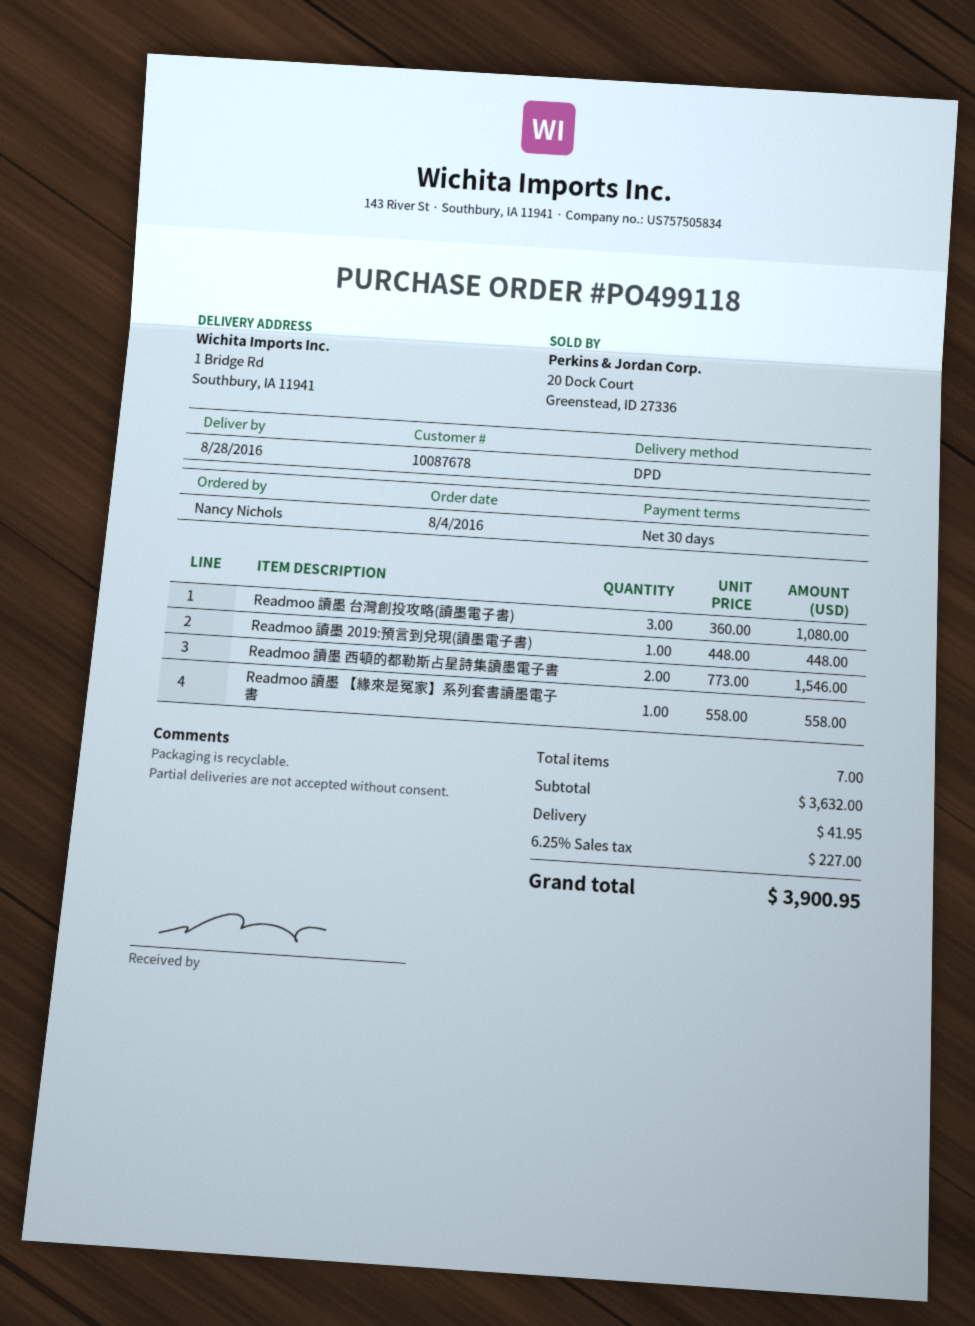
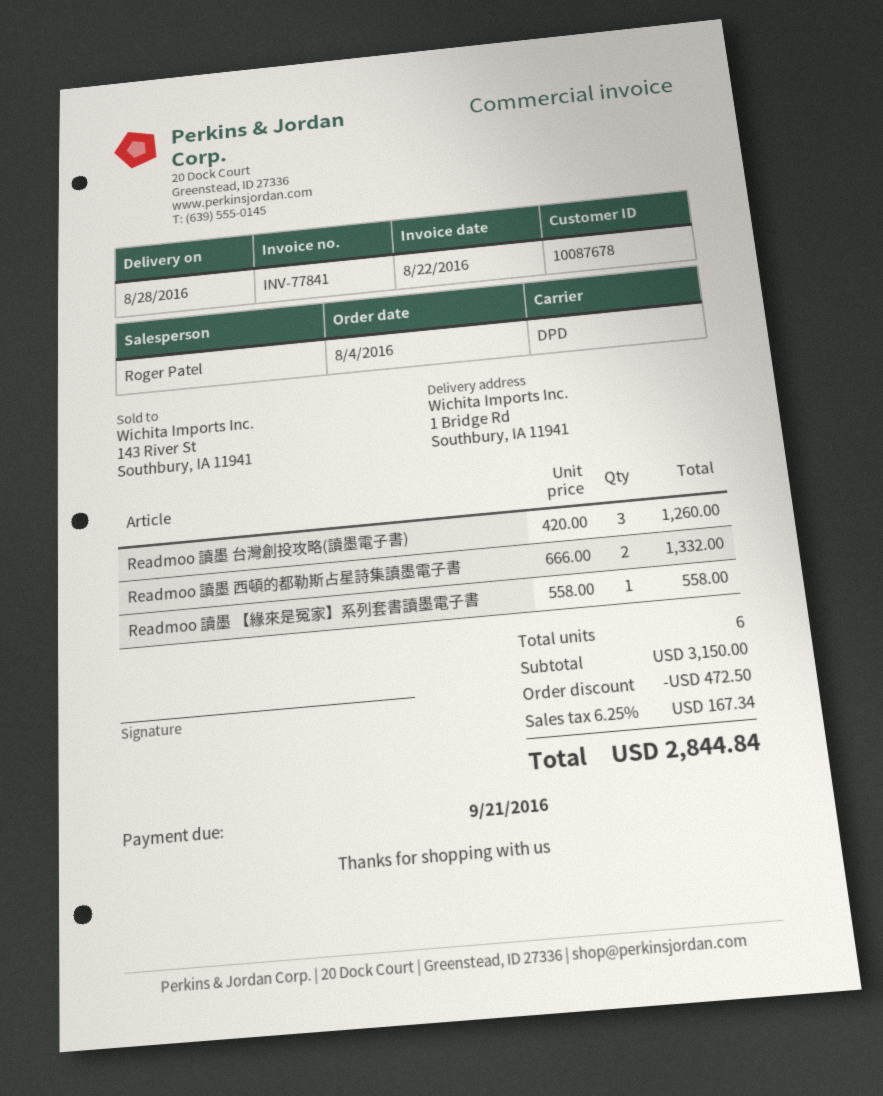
Readmoo 讀墨 台灣創投攻略(讀墨電子書): 3 x 360.00 = 1080.00 -> 3 x 420.00 = 1260.00
Readmoo 讀墨 2019:預言到兌現(讀墨電子書): 1 x 448.00 = 448.00 -> none
Readmoo 讀墨 西頓的都勒斯占星詩集讀墨電子書: 2 x 773.00 = 1546.00 -> 2 x 666.00 = 1332.00
total quantity: 7 -> 6
subtotal: 3632.00 -> 3150.00
discount: none -> 472.50
shipping: 41.95 -> none
tax: 6.25% = 227.00 -> 6.25% = 167.34
total: 3900.95 -> 2844.84

